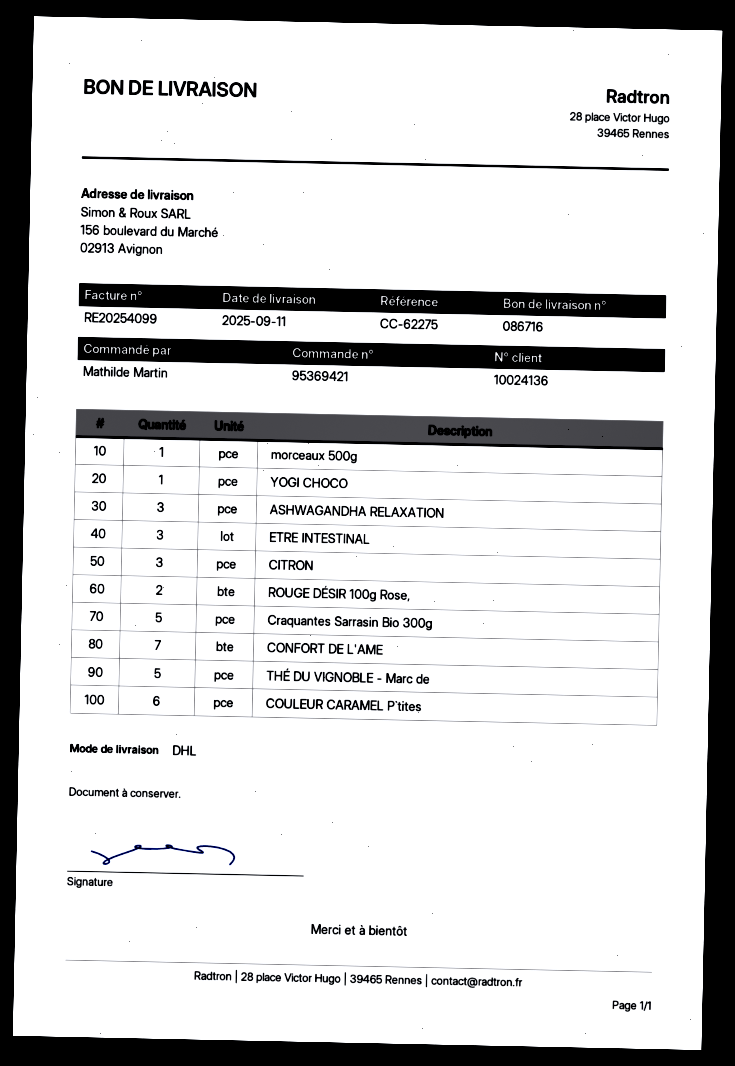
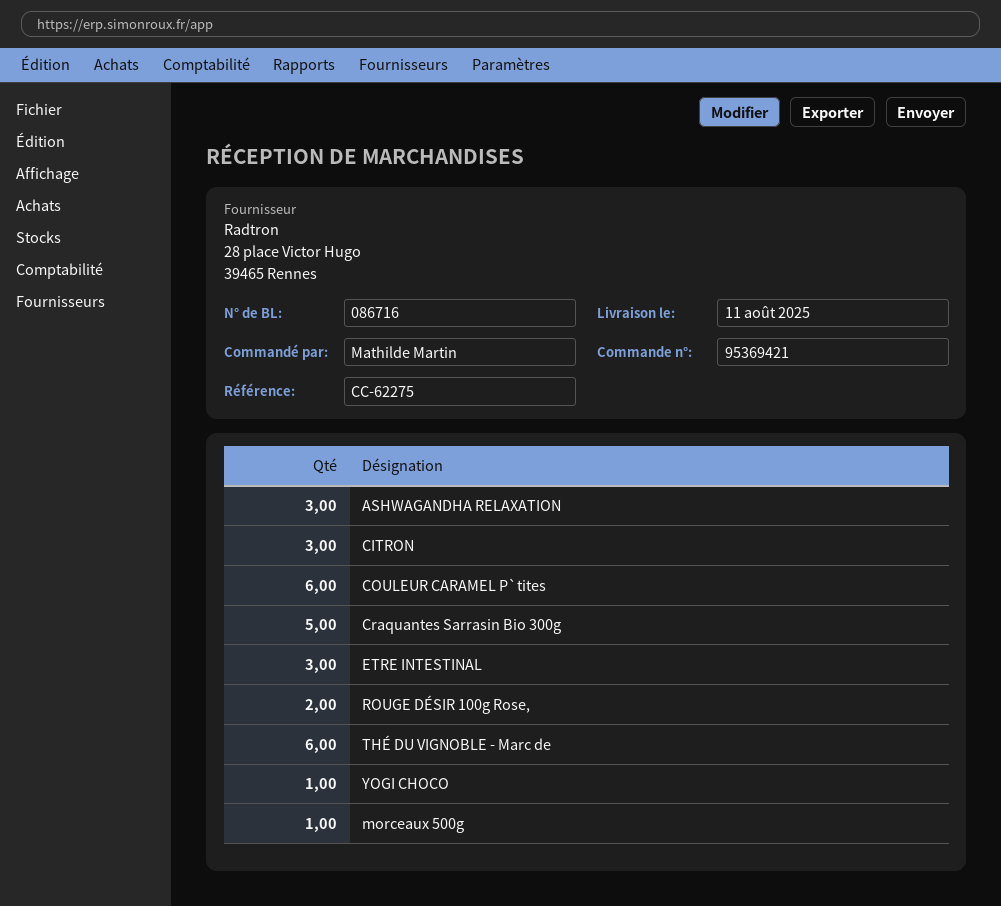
delivery date: 2025-09-11 -> 2025-08-11
CONFORT DE L'AME: 7 -> none
THÉ DU VIGNOBLE - Marc de: 5 -> 6

